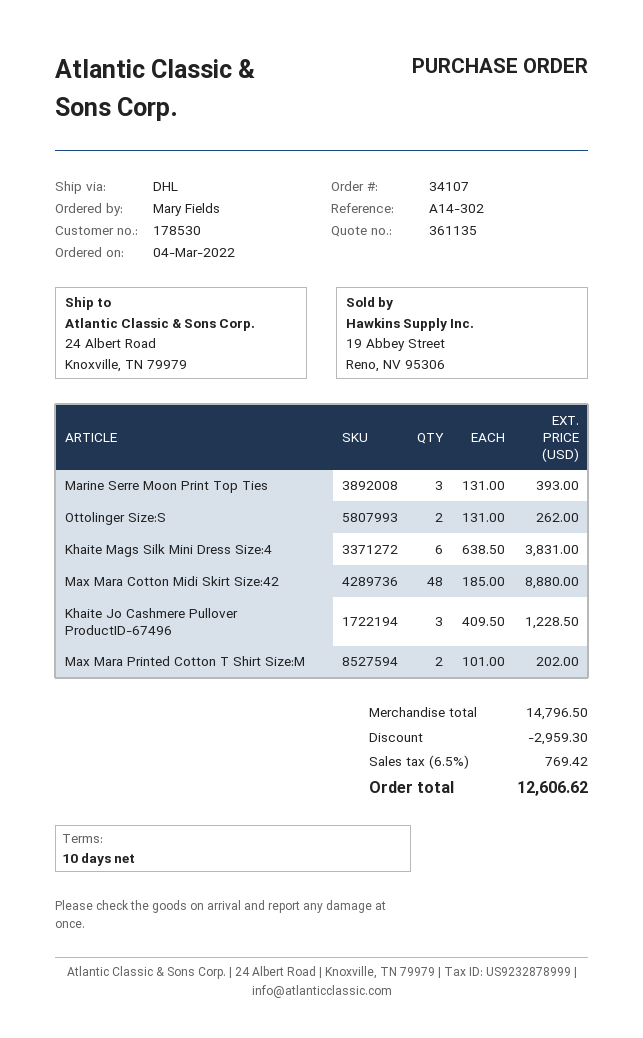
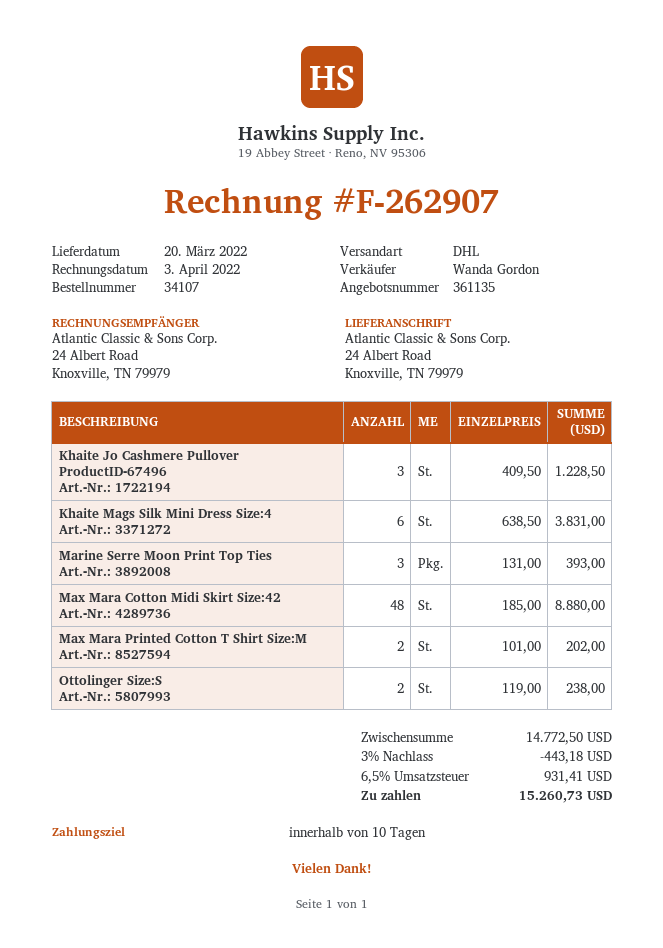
Ottolinger Size:S: 2 x 131.00 = 262.00 -> 2 x 119.00 = 238.00
subtotal: 14796.50 -> 14772.50
discount: 2959.30 -> 443.18
tax: 6.5% = 769.42 -> 6.5% = 931.41
total: 12606.62 -> 15260.73

